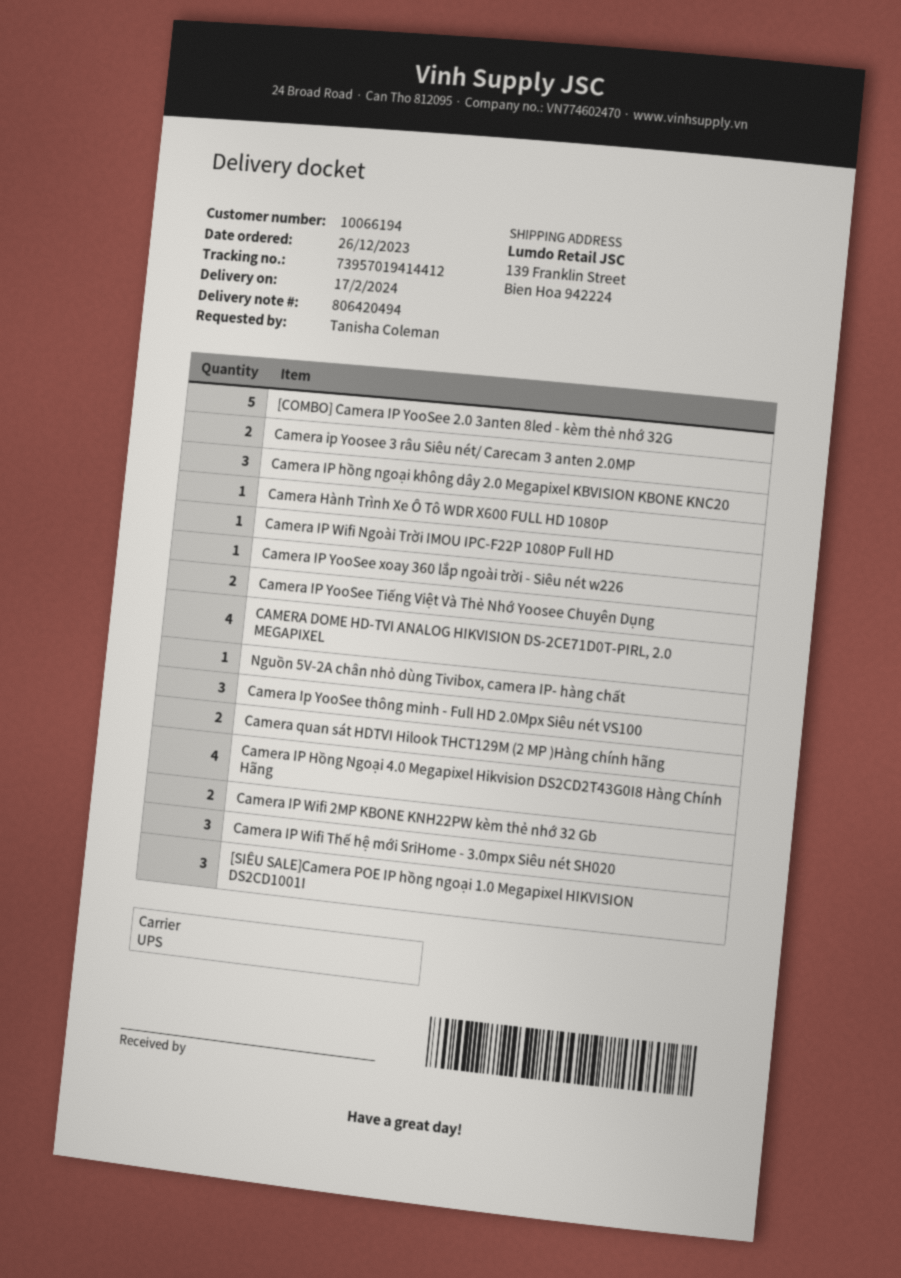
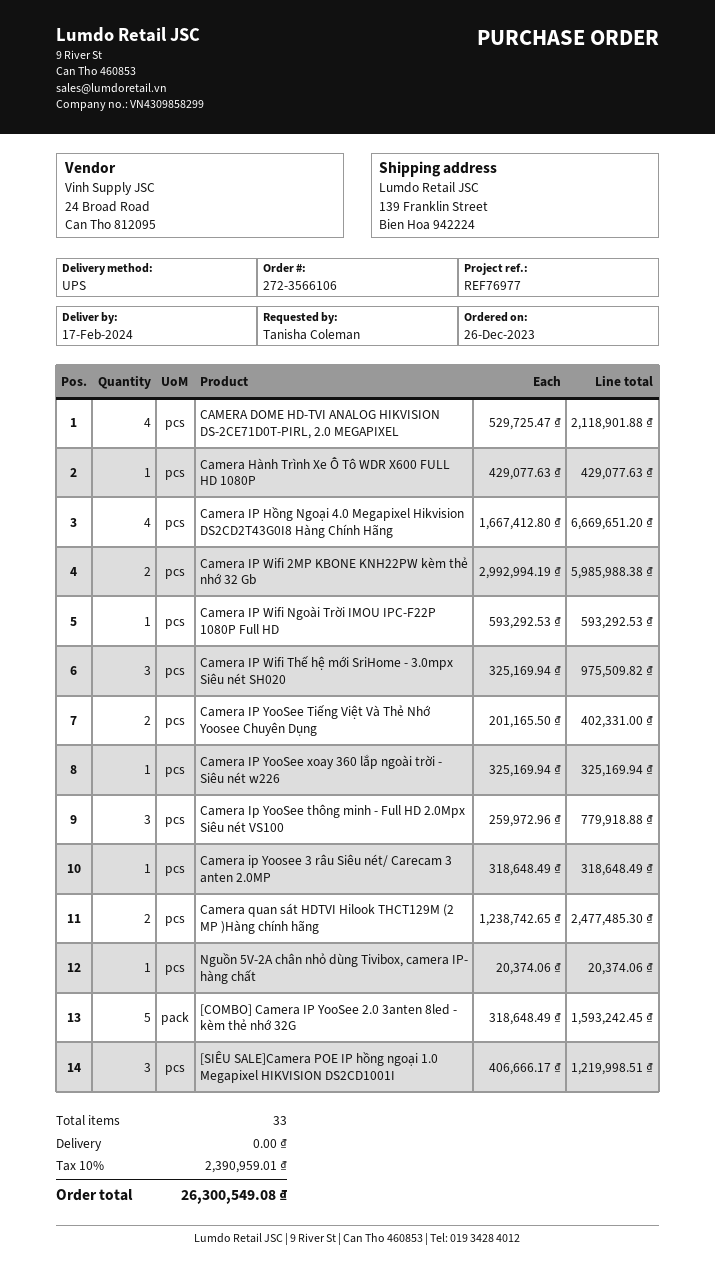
Camera ip Yoosee 3 râu Siêu nét/ Carecam 3 anten 2.0MP: 2 -> 1
Camera IP hồng ngoại không dây 2.0 Megapixel KBVISION KBONE KNC20: 3 -> none

